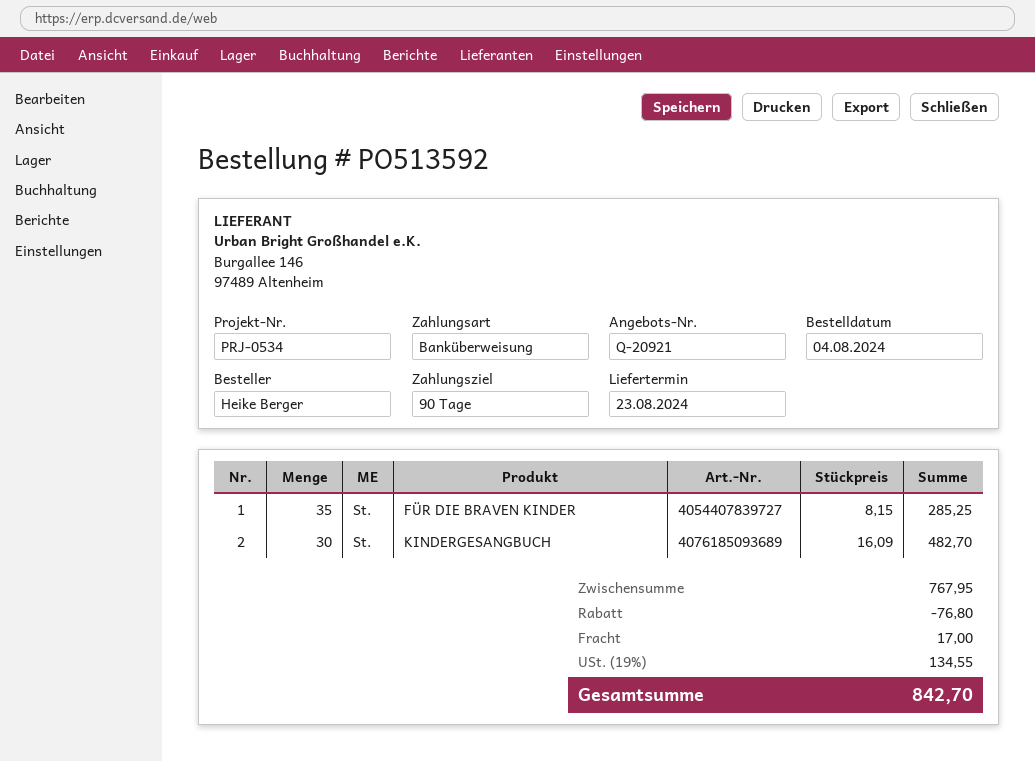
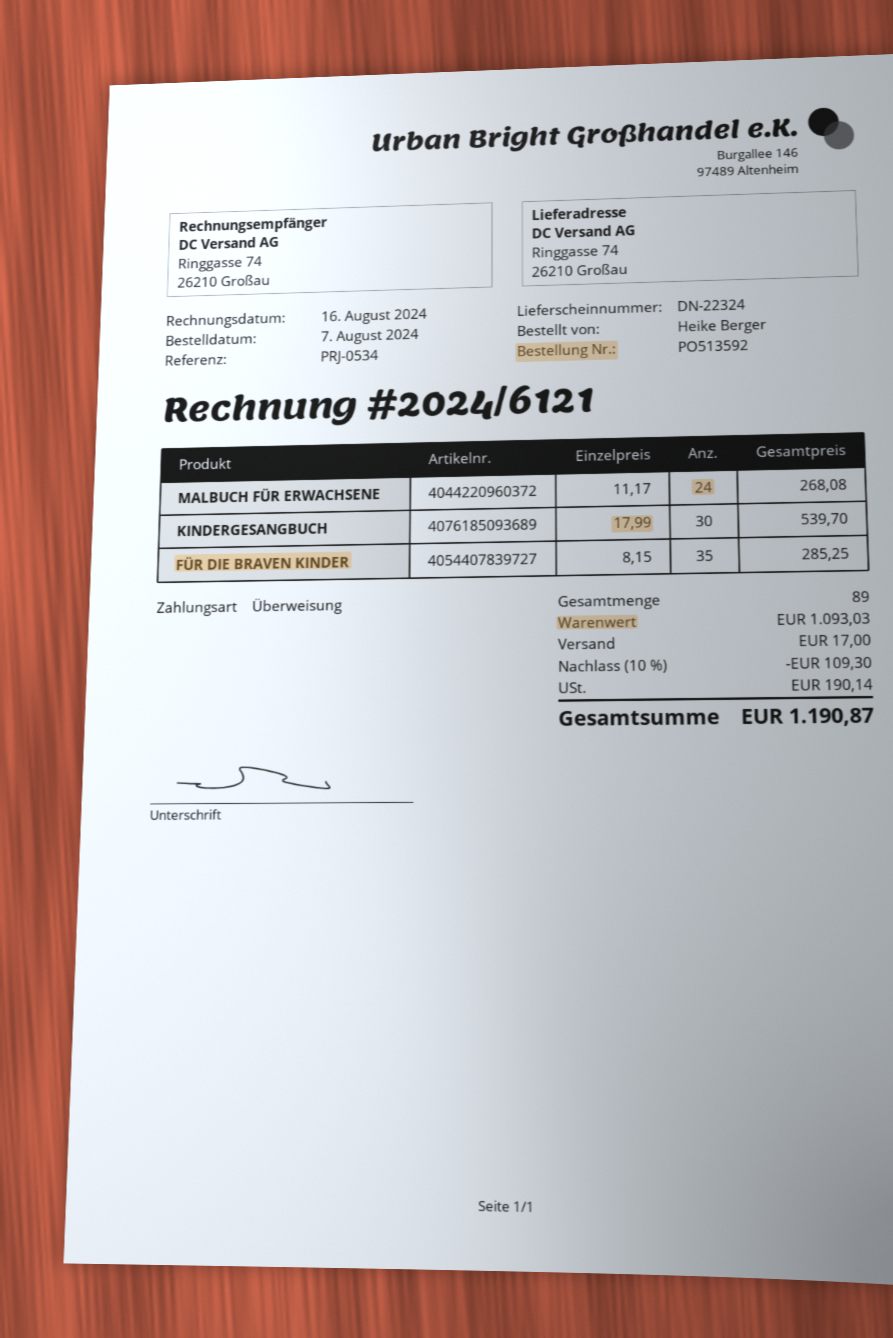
order date: 2024-08-04 -> 2024-08-07
KINDERGESANGBUCH: 30 x 16.09 = 482.70 -> 30 x 17.99 = 539.70
MALBUCH FÜR ERWACHSENE: none -> 24 x 11.17 = 268.08
subtotal: 767.95 -> 1093.03
discount: 76.80 -> 109.30
tax: 134.55 -> 190.14
total: 842.70 -> 1190.87

